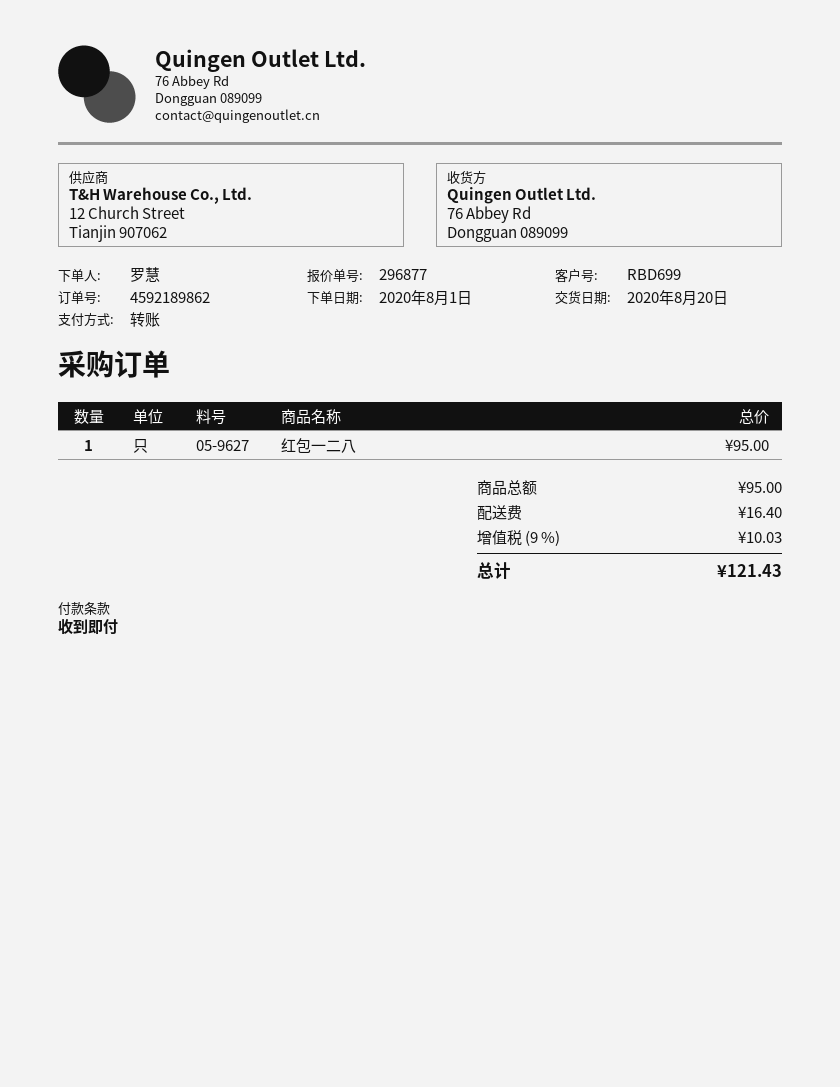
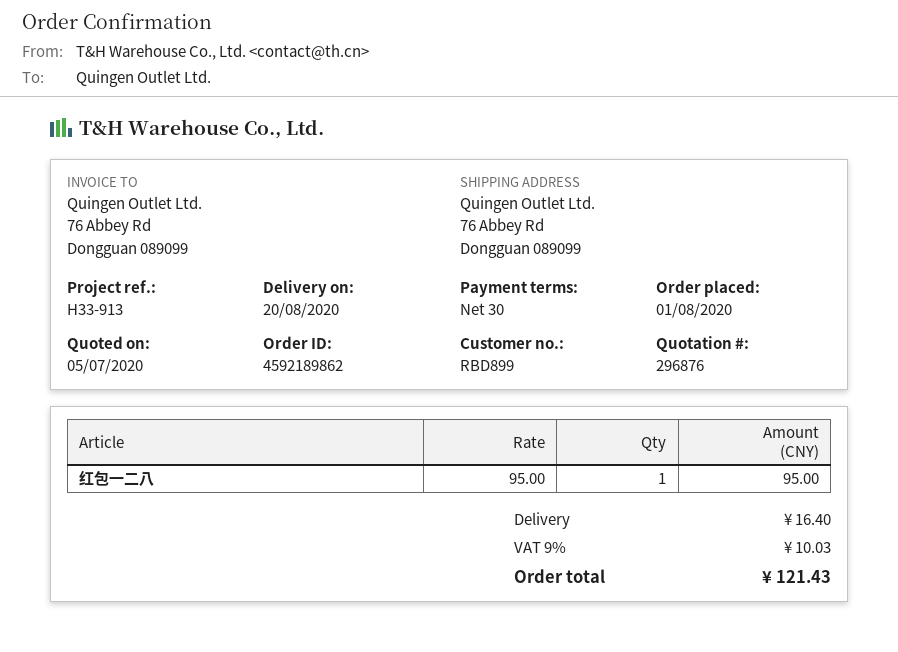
quote number: 296877 -> 296876
payment terms: on receipt -> 30 days
customer number: RBD699 -> RBD899

